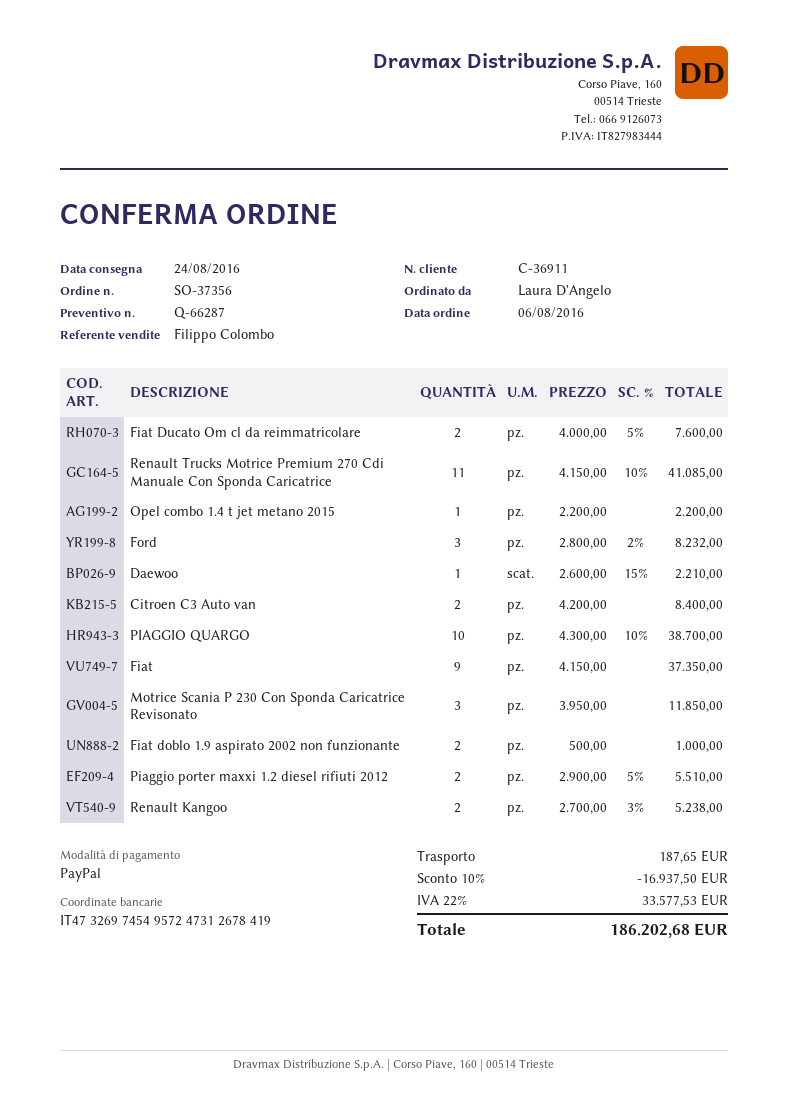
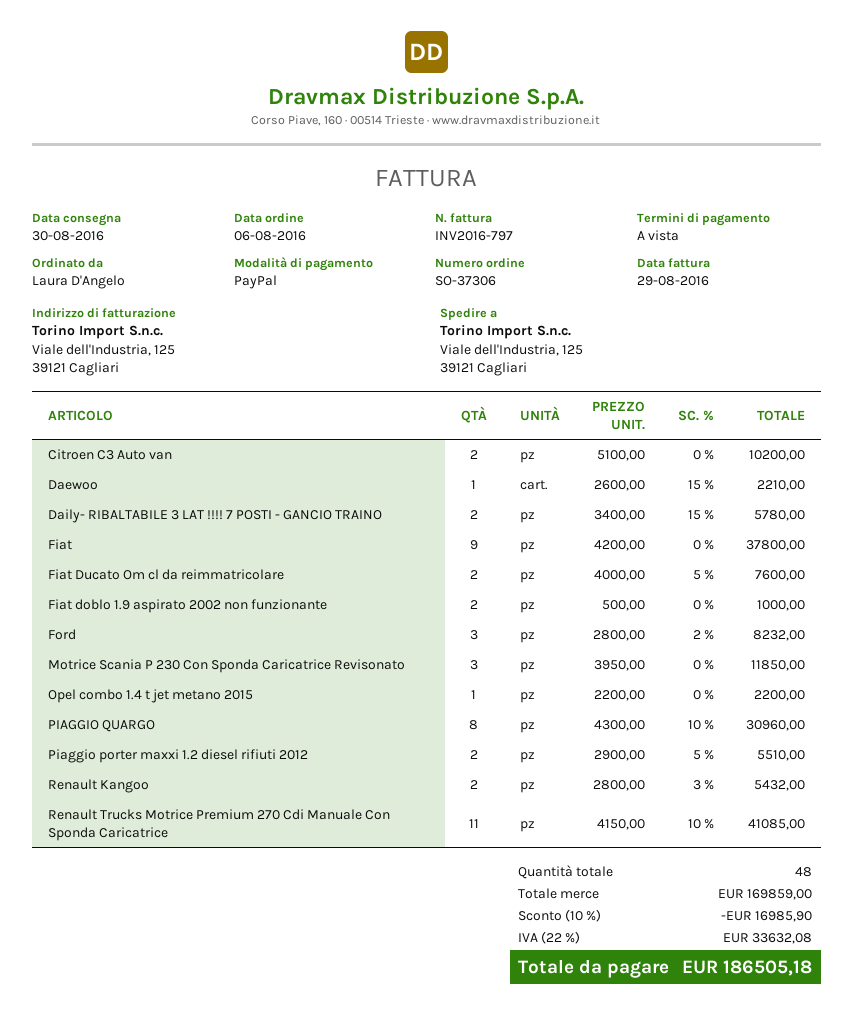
order number: SO-37356 -> SO-37306
delivery date: 2016-08-24 -> 2016-08-30
Citroen C3 Auto van: 2 x 4200.00 = 8400.00 -> 2 x 5100.00 = 10200.00
PIAGGIO QUARGO: 10 x 4300.00 - 10% = 38700.00 -> 8 x 4300.00 - 10% = 30960.00
Fiat: 9 x 4150.00 = 37350.00 -> 9 x 4200.00 = 37800.00
Renault Kangoo: 2 x 2700.00 - 3% = 5238.00 -> 2 x 2800.00 - 3% = 5432.00
Daily- RIBALTABILE 3 LAT !!!! 7 POSTI - GANCIO TRAINO: none -> 2 x 3400.00 - 15% = 5780.00
discount: 10% = 16937.50 -> 10% = 16985.90
shipping: 187.65 -> none
tax: 22% = 33577.53 -> 22% = 33632.08
total: 186202.68 -> 186505.18

